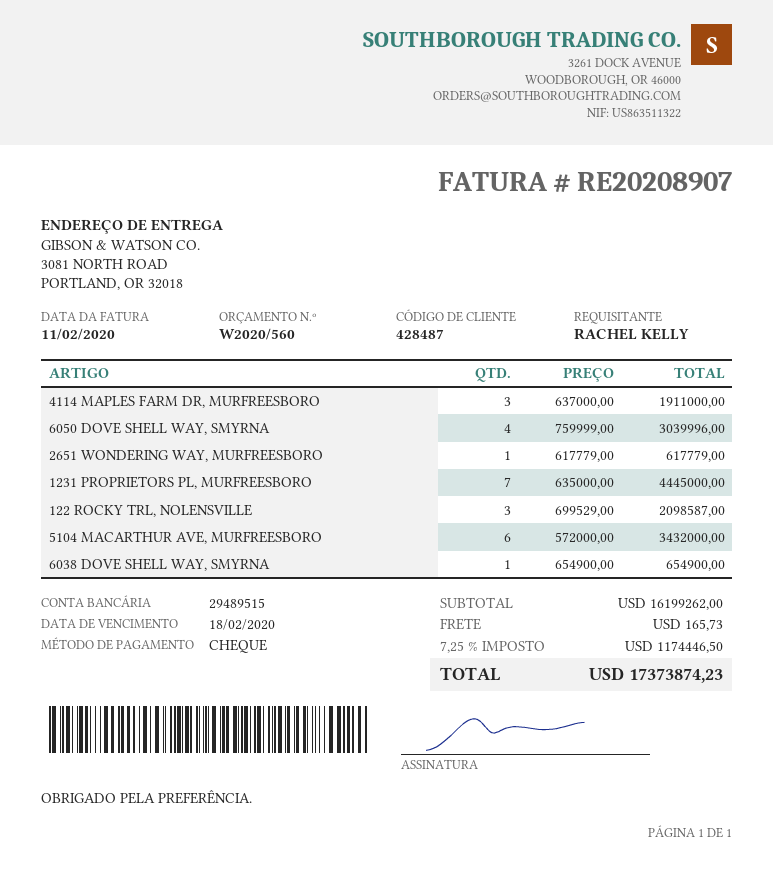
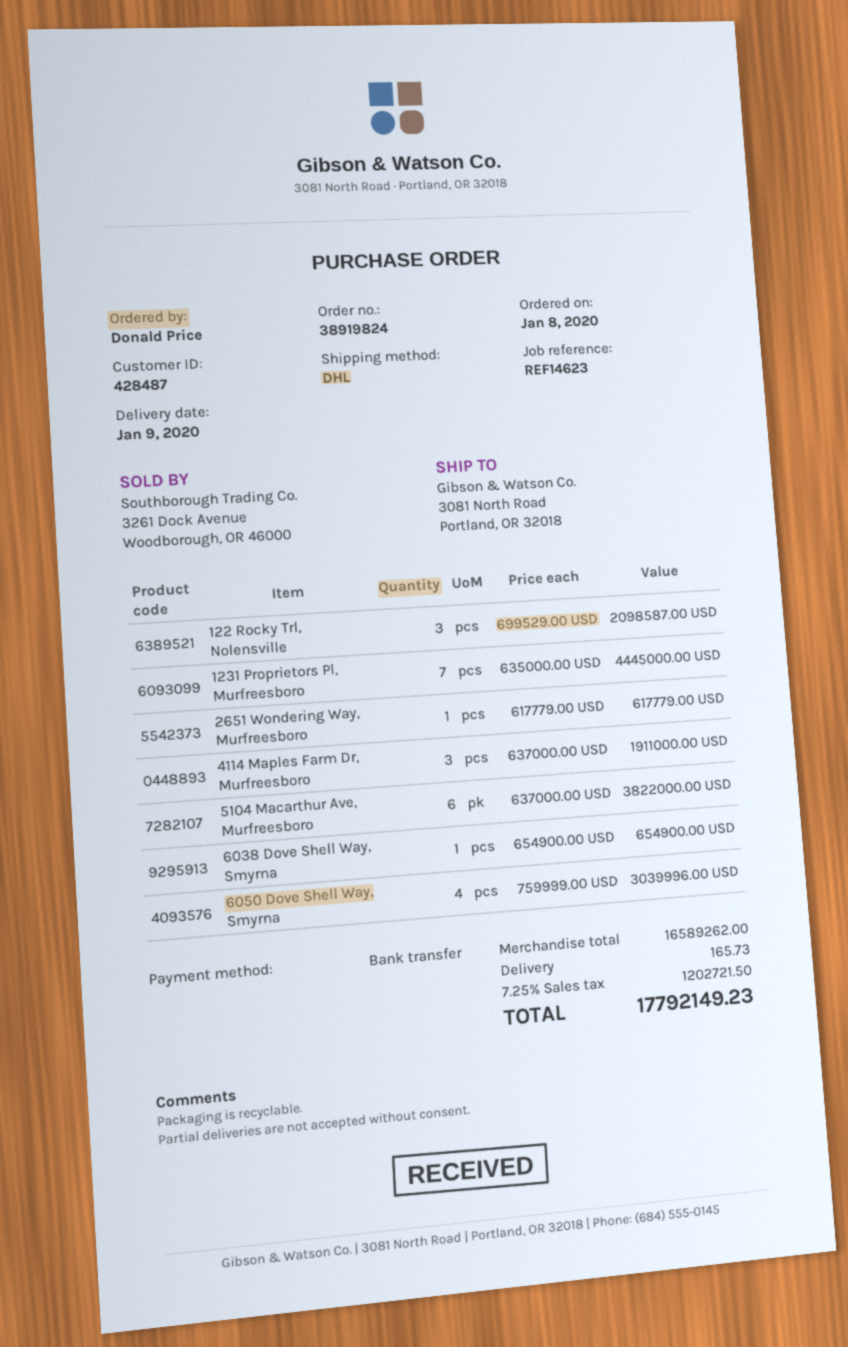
ordered by: RACHEL KELLY -> Donald Price
payment method: cheque -> bank transfer
5104 MACARTHUR AVE, MURFREESBORO: 6 x 572000.00 = 3432000.00 -> 6 x 637000.00 = 3822000.00
subtotal: 16199262.00 -> 16589262.00
tax: 7.25% = 1174446.50 -> 7.25% = 1202721.50
total: 17373874.23 -> 17792149.23

